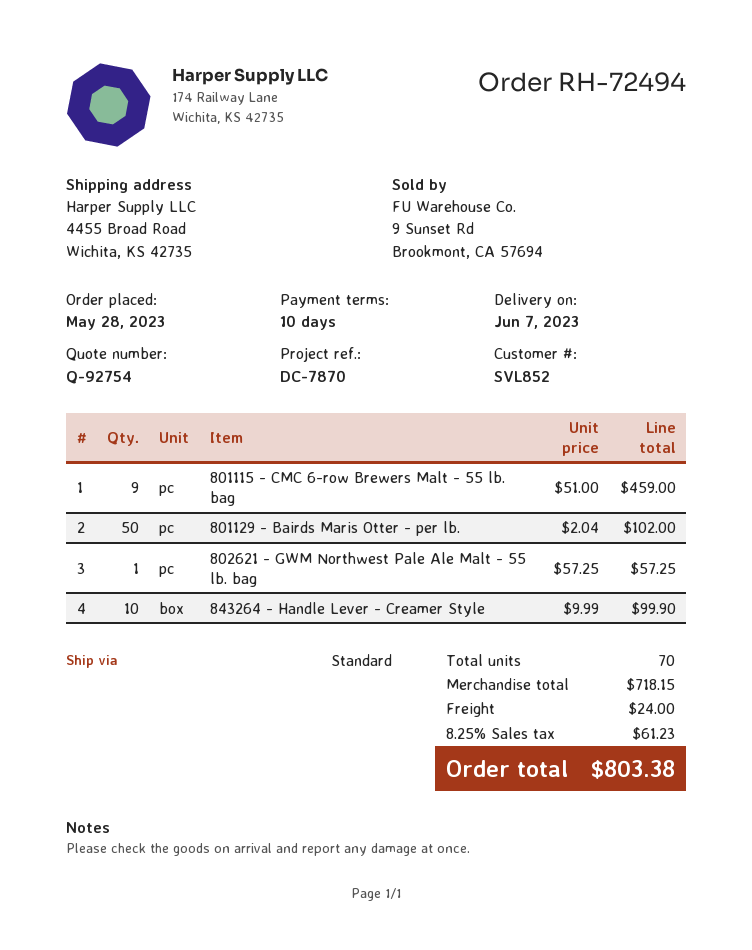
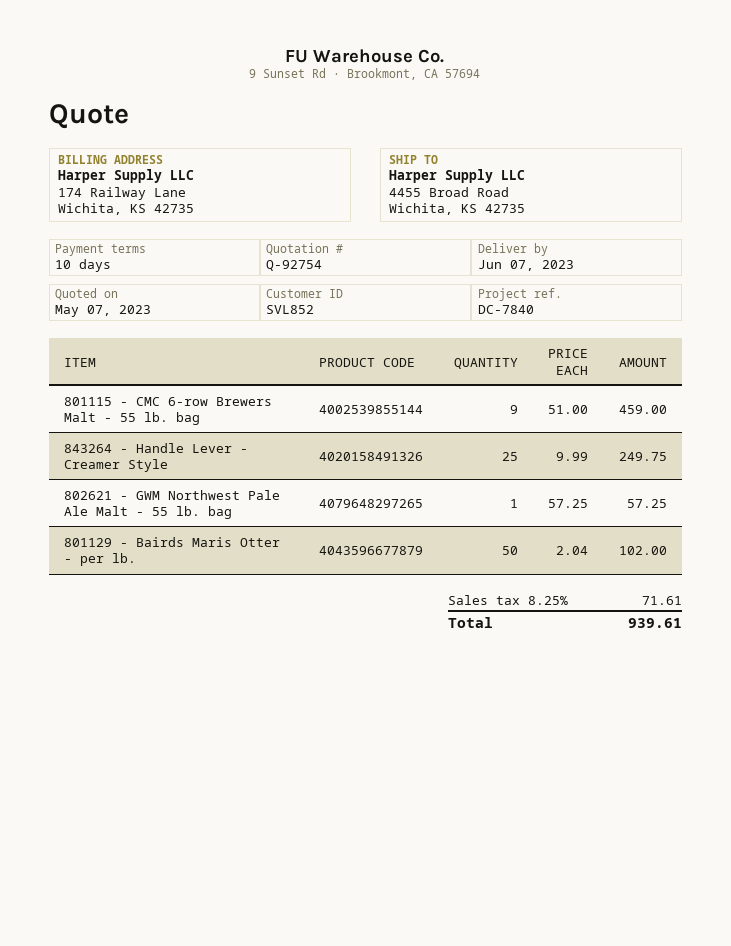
reference: DC-7870 -> DC-7840
843264 - Handle Lever - Creamer Style: 10 x 9.99 = 99.90 -> 25 x 9.99 = 249.75
shipping: 24.00 -> none
tax: 8.25% = 61.23 -> 8.25% = 71.61
total: 803.38 -> 939.61

